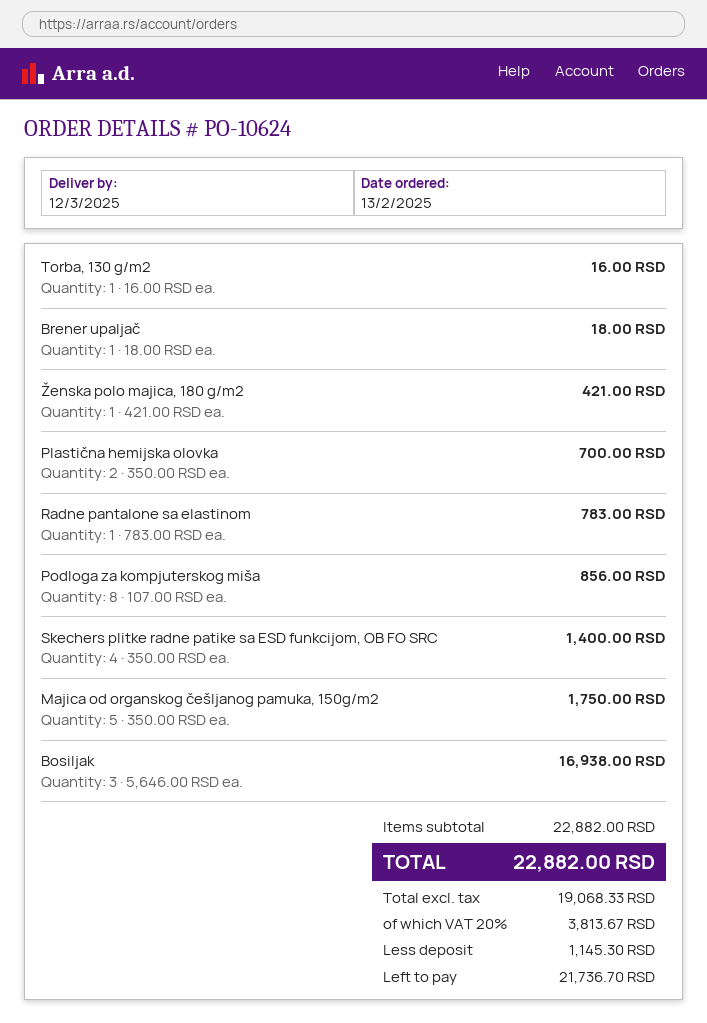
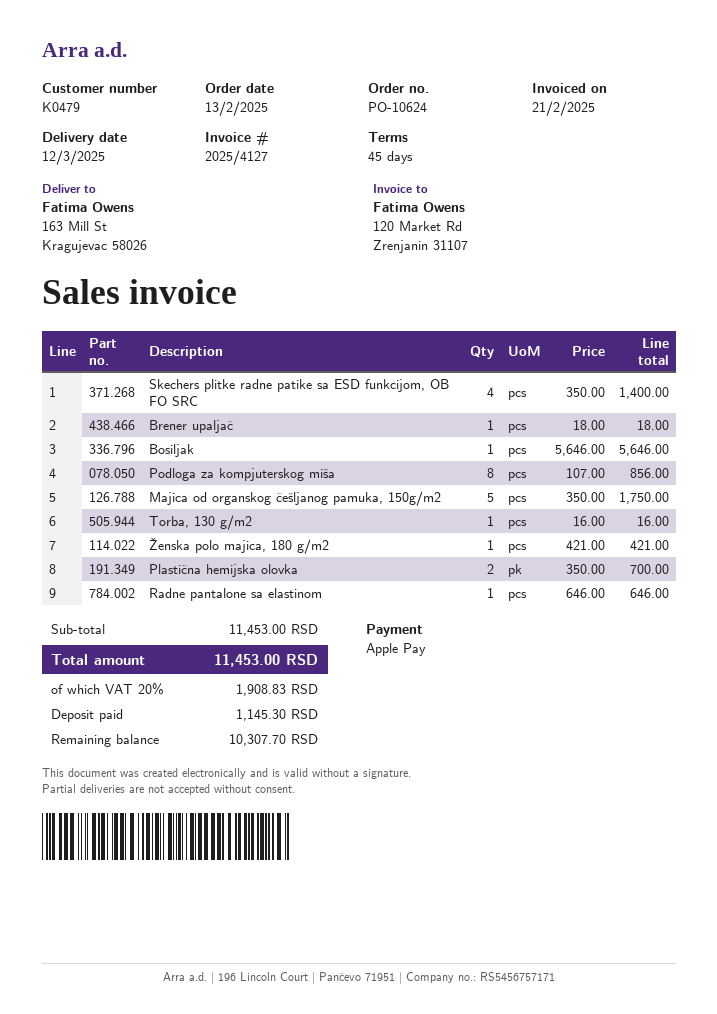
Radne pantalone sa elastinom: 1 x 783.00 = 783.00 -> 1 x 646.00 = 646.00
Bosiljak: 3 x 5646.00 = 16938.00 -> 1 x 5646.00 = 5646.00
subtotal: 22882.00 -> 11453.00
tax: 20% = 3813.67 -> 20% = 1908.83
total: 22882.00 -> 11453.00
balance: 21736.70 -> 10307.70

